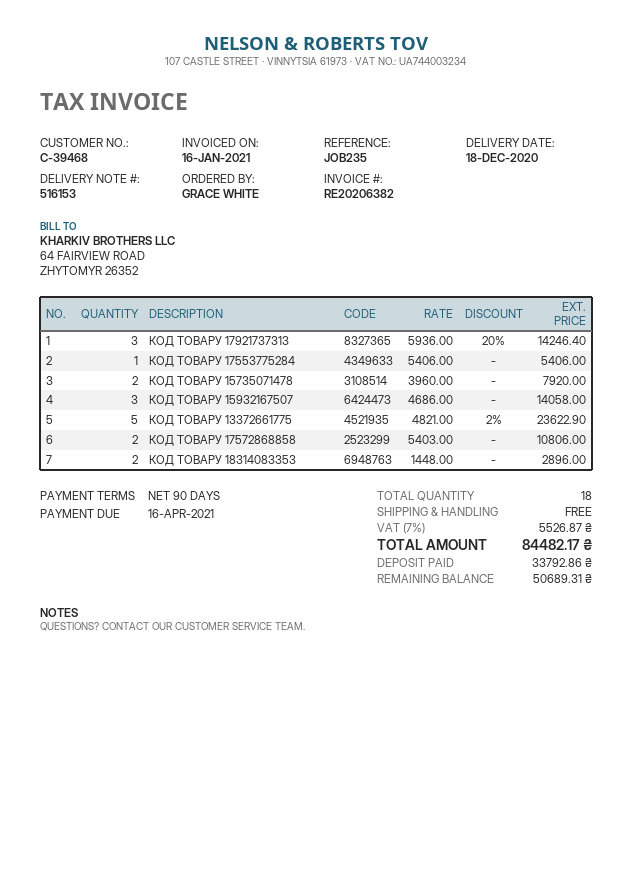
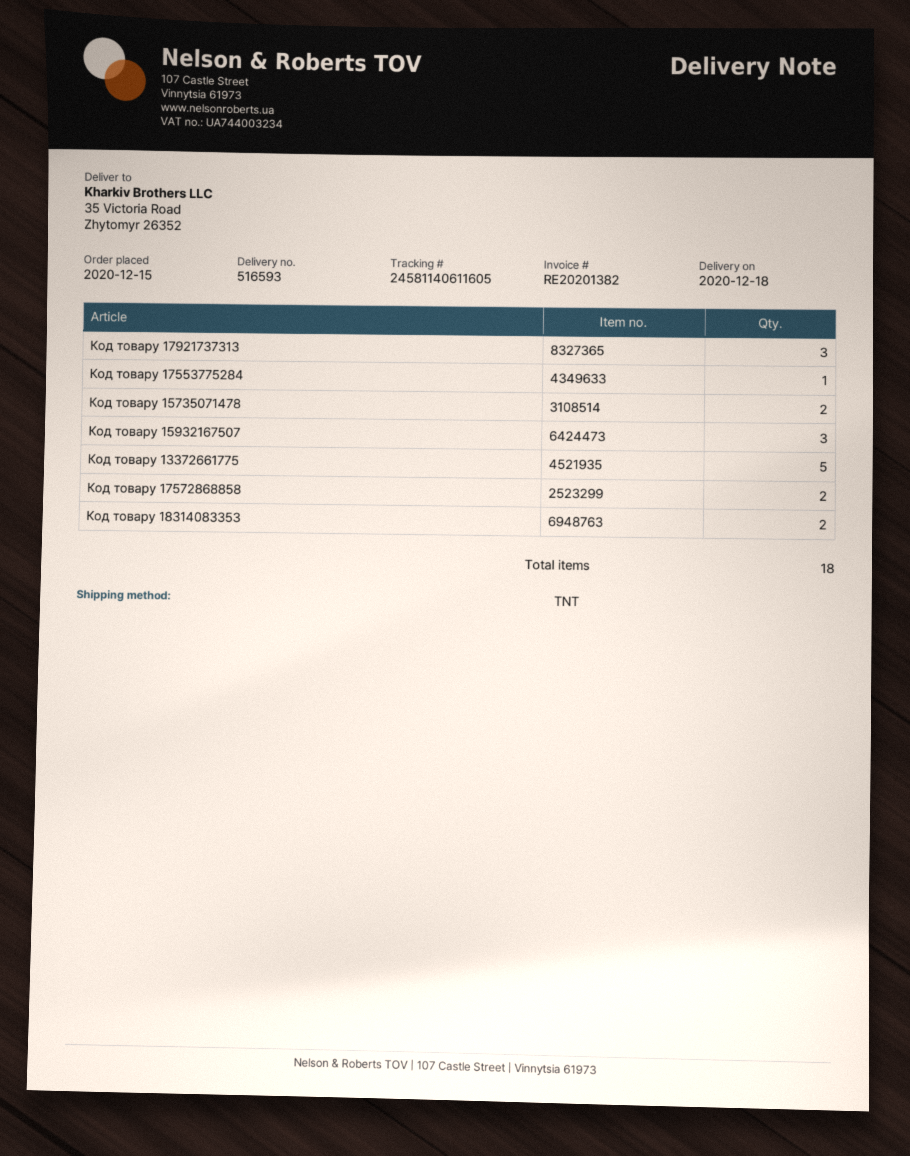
delivery note number: 516153 -> 516593
invoice number: RE20206382 -> RE20201382

